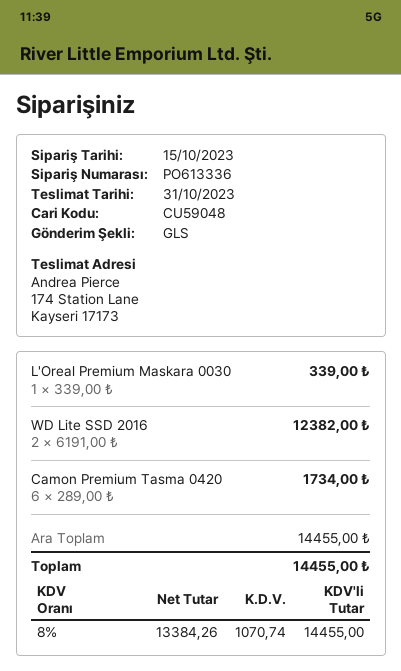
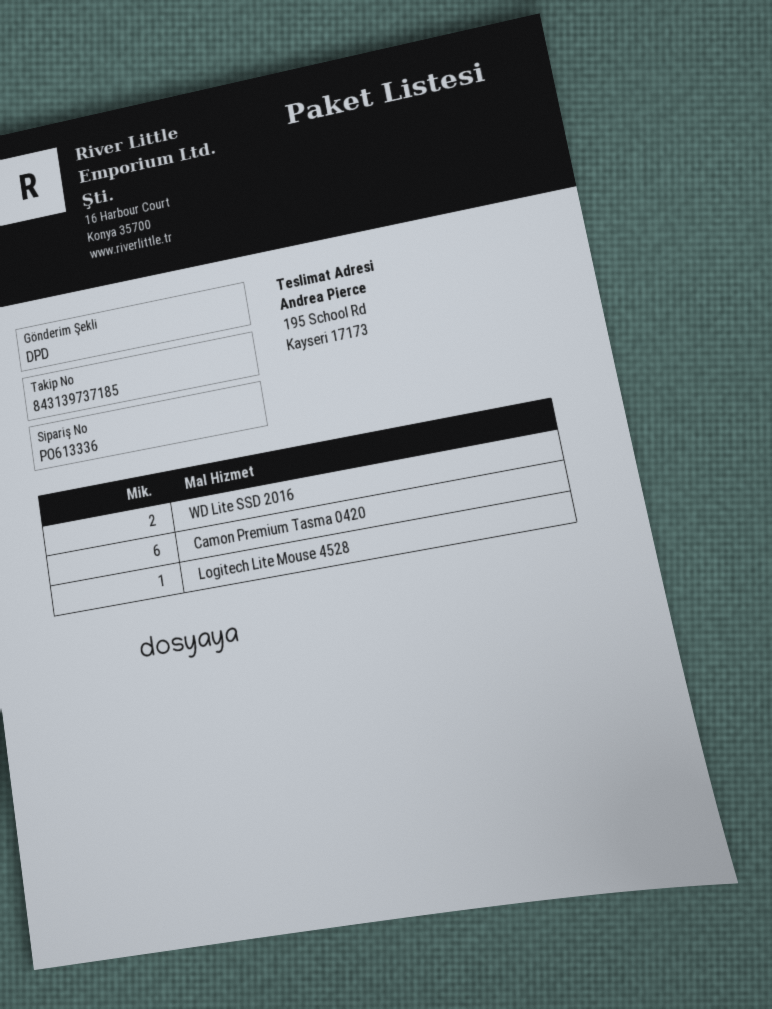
shipping method: GLS -> DPD
ship to: 174 Station Lane, Kayseri 17173 -> 195 School Rd, Kayseri 17173
L'Oreal Premium Maskara 0030: 1 -> none
Logitech Lite Mouse 4528: none -> 1

